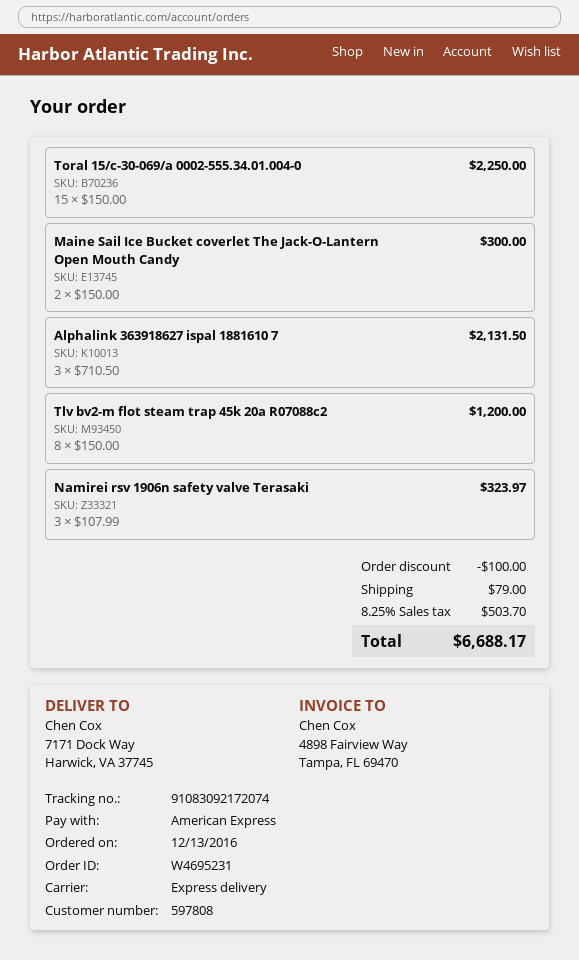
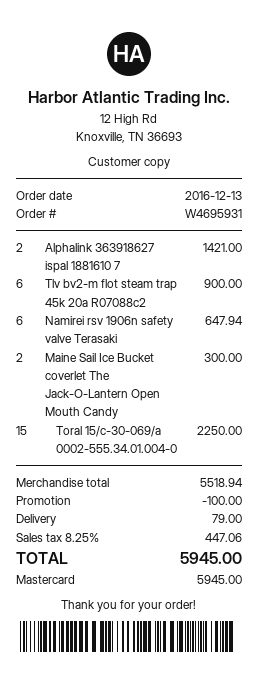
order number: W4695231 -> W4695931
payment method: American Express -> Mastercard
Alphalink 363918627 ispal 1881610 7: 3 for 2131.50 -> 2 for 1421.00
Tlv bv2-m flot steam trap 45k 20a R07088c2: 8 for 1200.00 -> 6 for 900.00
Namirei rsv 1906n safety valve Terasaki: 3 for 323.97 -> 6 for 647.94
tax: 8.25% = 503.70 -> 8.25% = 447.06
total: 6688.17 -> 5945.00

